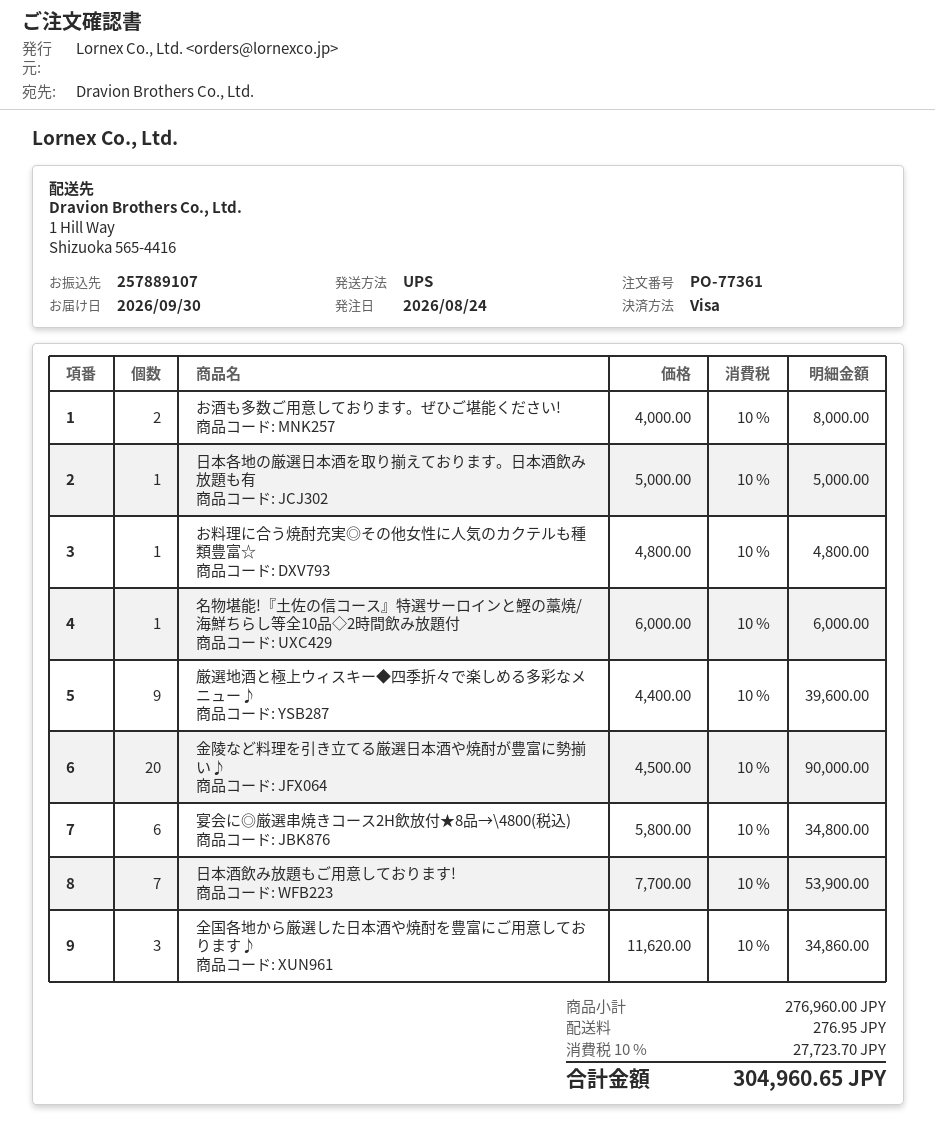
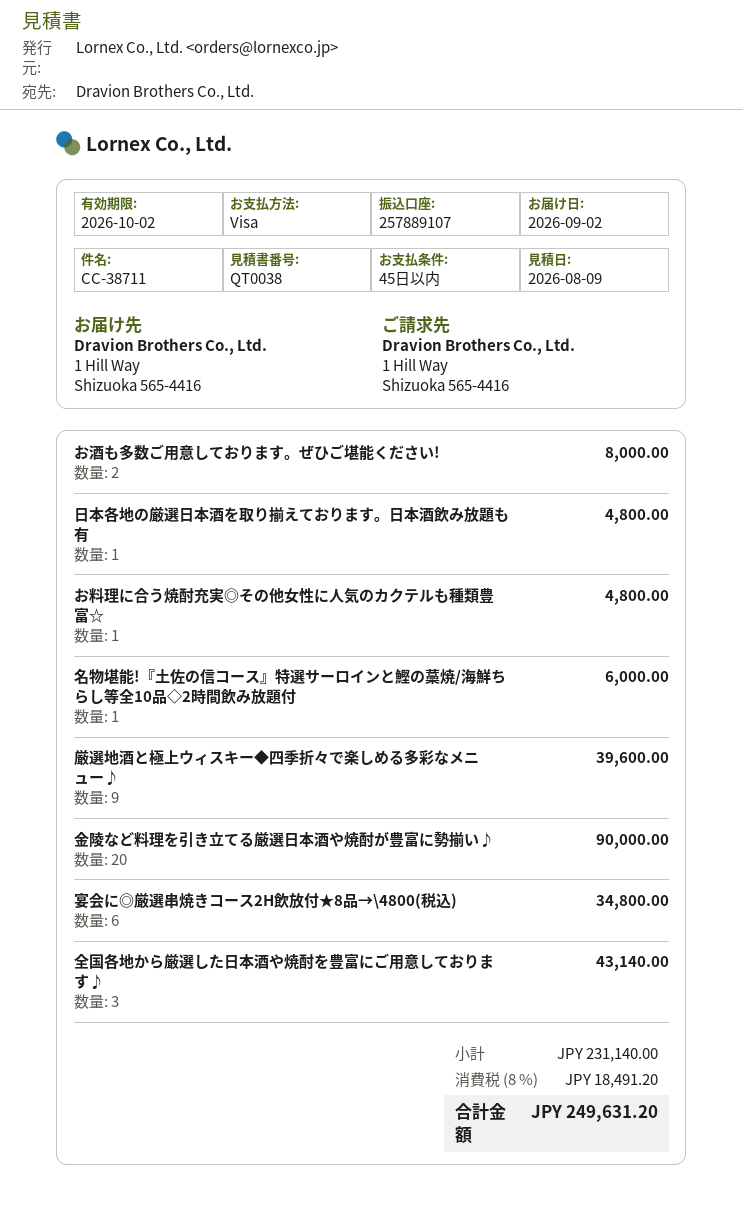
delivery date: 2026-09-30 -> 2026-09-02
日本各地の厳選日本酒を取り揃えております。日本酒飲み放題も有: 1 for 5000.00 -> 1 for 4800.00
日本酒飲み放題もご用意しております!: 7 for 53900.00 -> none
全国各地から厳選した日本酒や焼酎を豊富にご用意しております♪: 3 for 34860.00 -> 3 for 43140.00
subtotal: 276960.00 -> 231140.00
shipping: 276.95 -> none
tax: 10% = 27723.70 -> 8% = 18491.20
total: 304960.65 -> 249631.20

